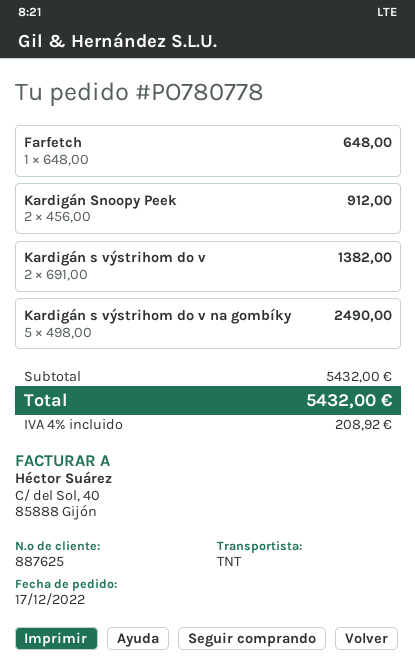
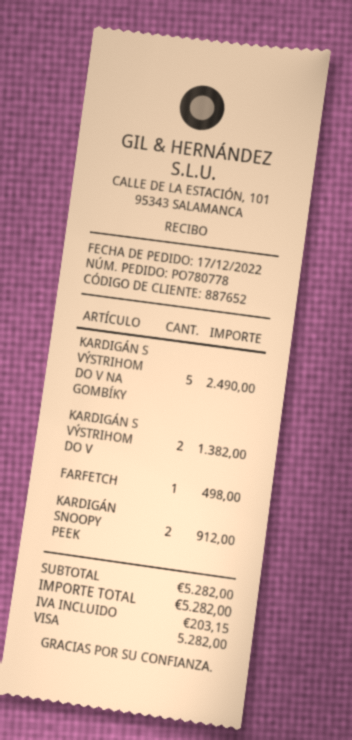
customer number: 887625 -> 887652
Farfetch: 1 for 648.00 -> 1 for 498.00
subtotal: 5432.00 -> 5282.00
tax: 208.92 -> 203.15
total: 5432.00 -> 5282.00

